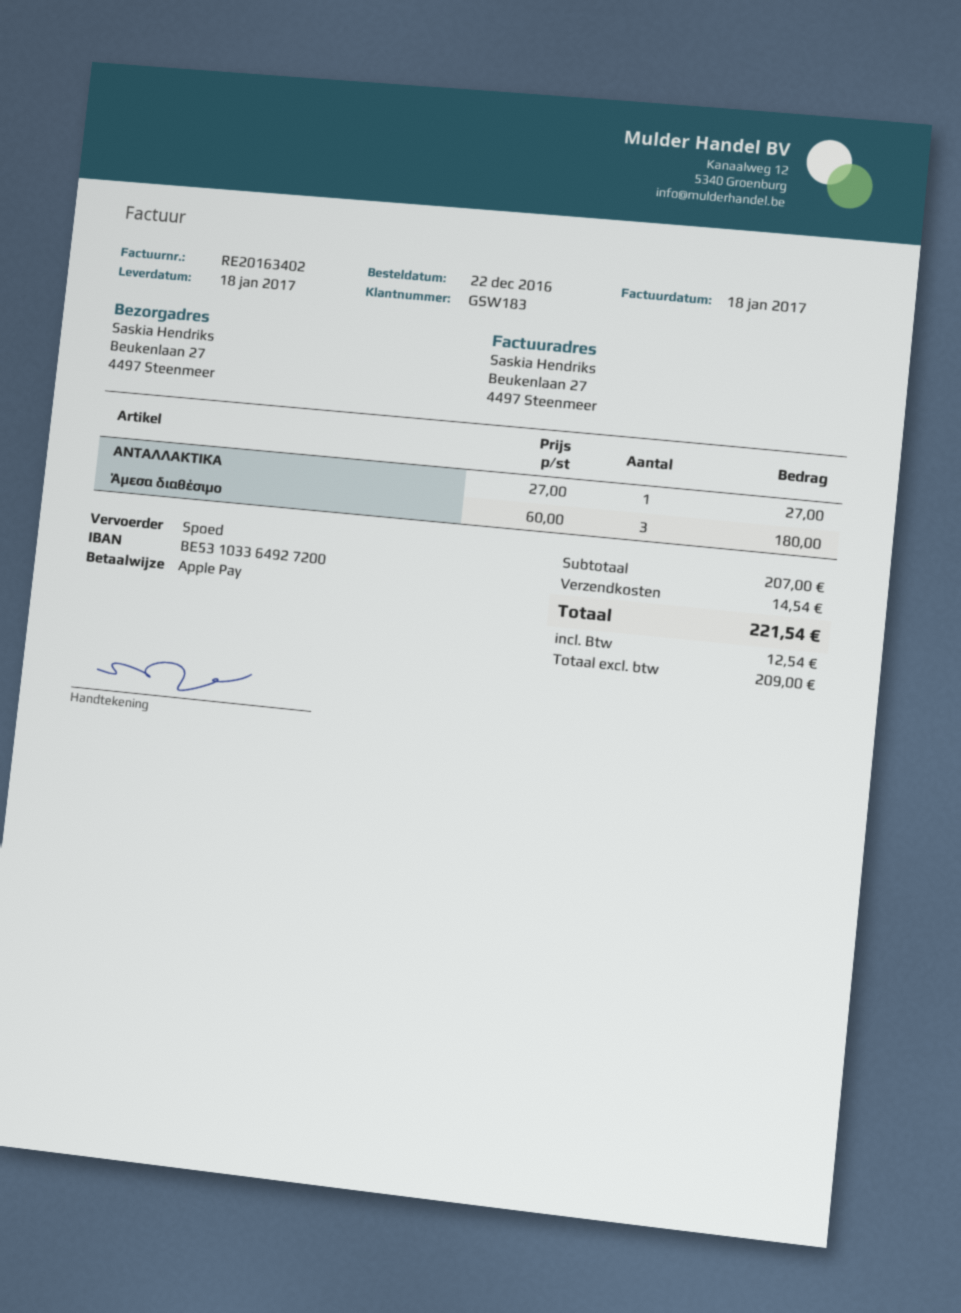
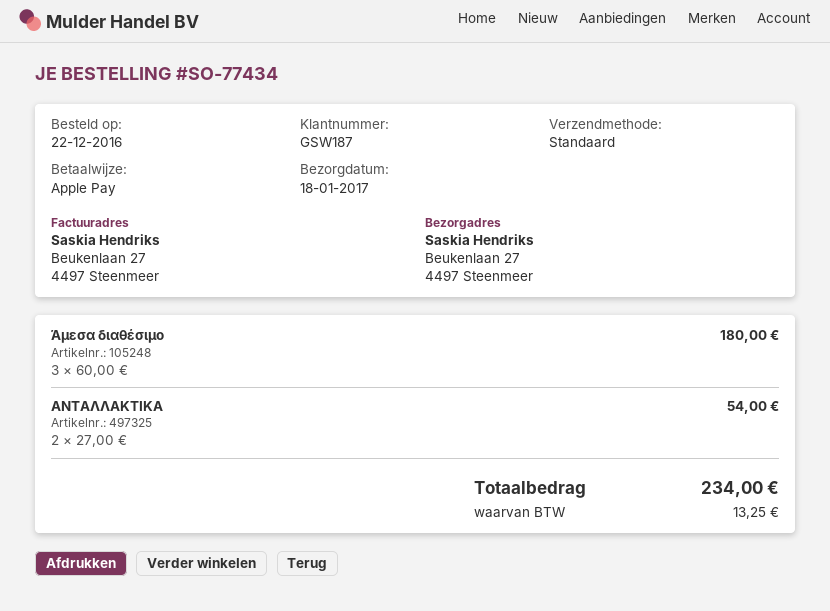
customer number: GSW183 -> GSW187
shipping method: express -> standard
ΑΝΤΑΛΛΑΚΤΙΚΑ: 1 x 27.00 = 27.00 -> 2 x 27.00 = 54.00
shipping: 14.54 -> none
tax: 12.54 -> 13.25
total: 221.54 -> 234.00

